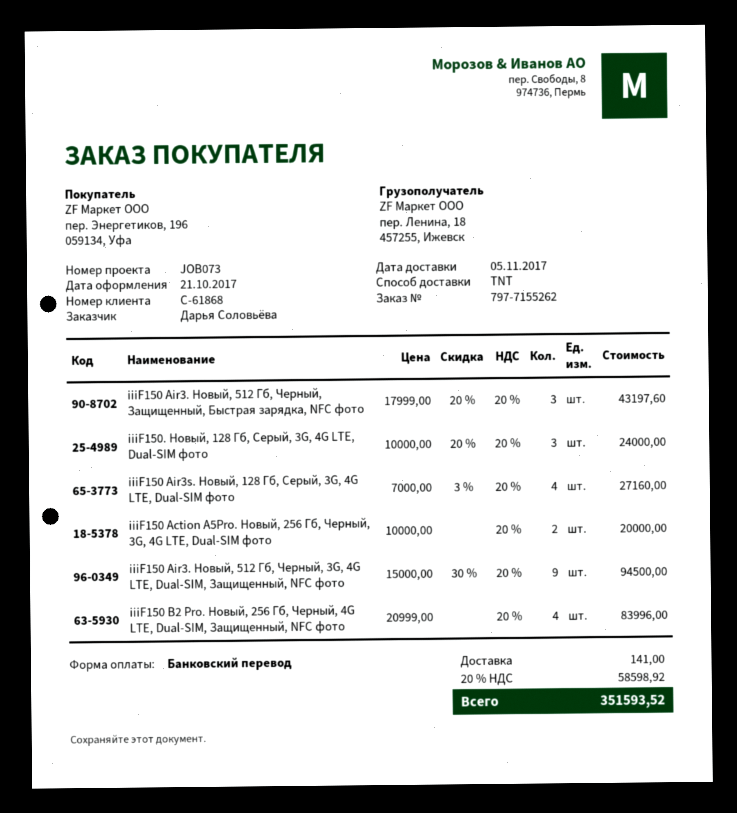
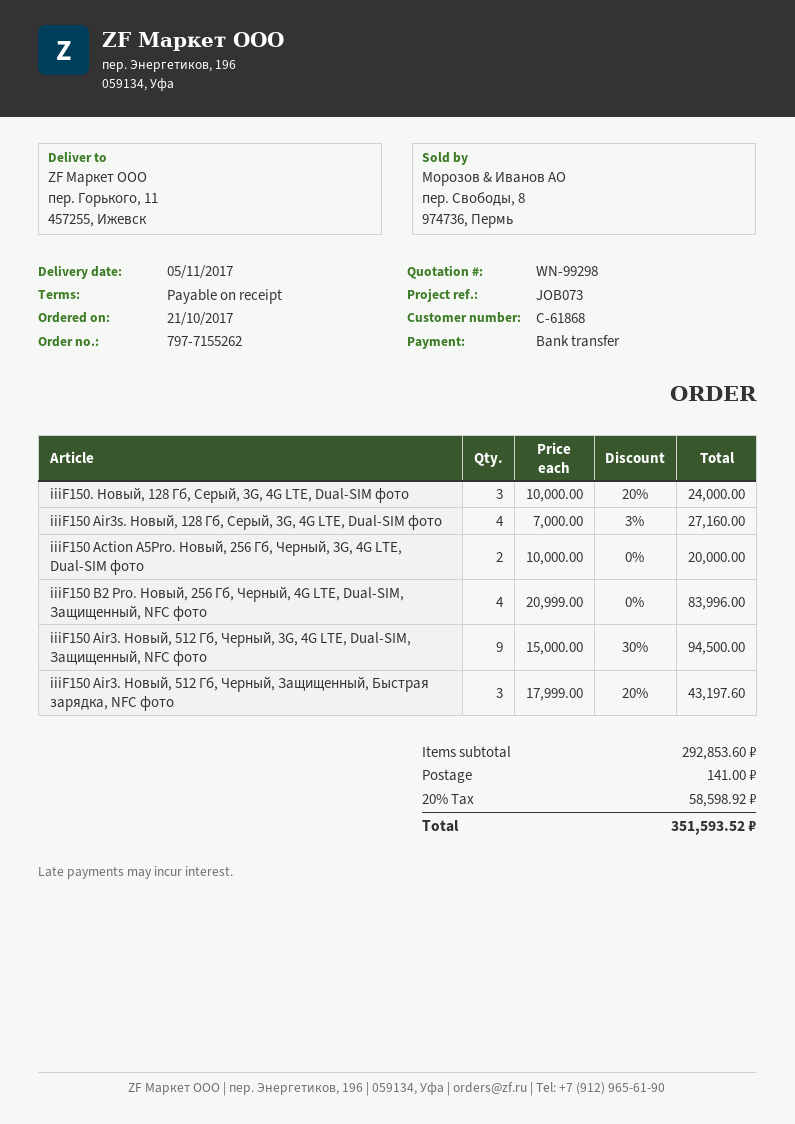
ship to: пер. Ленина, 18, 457255, Ижевск -> пер. Горького, 11, 457255, Ижевск

